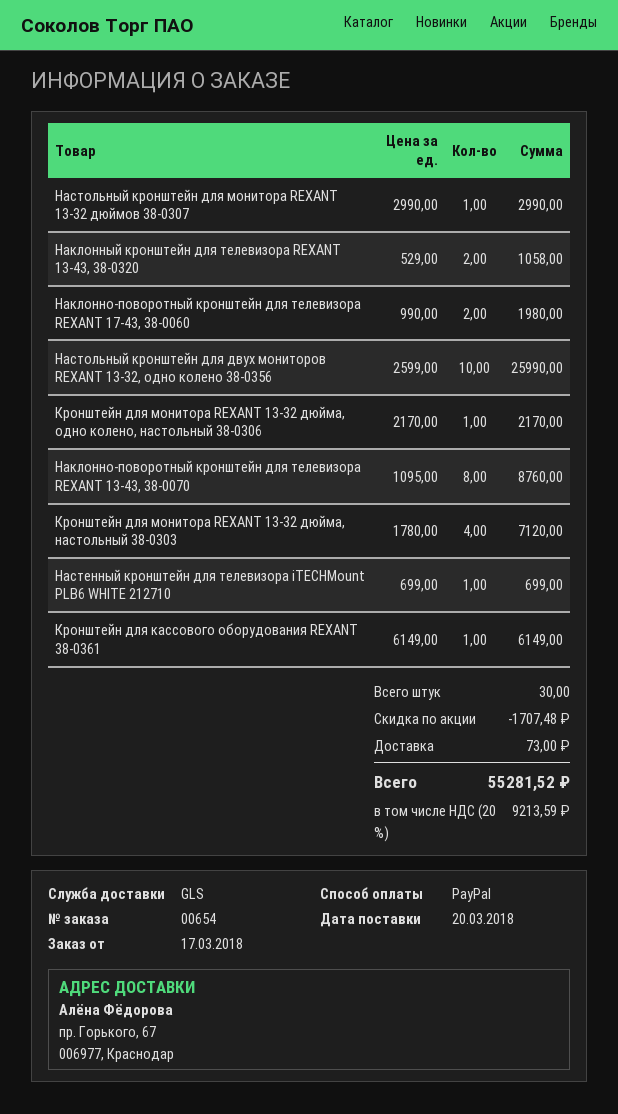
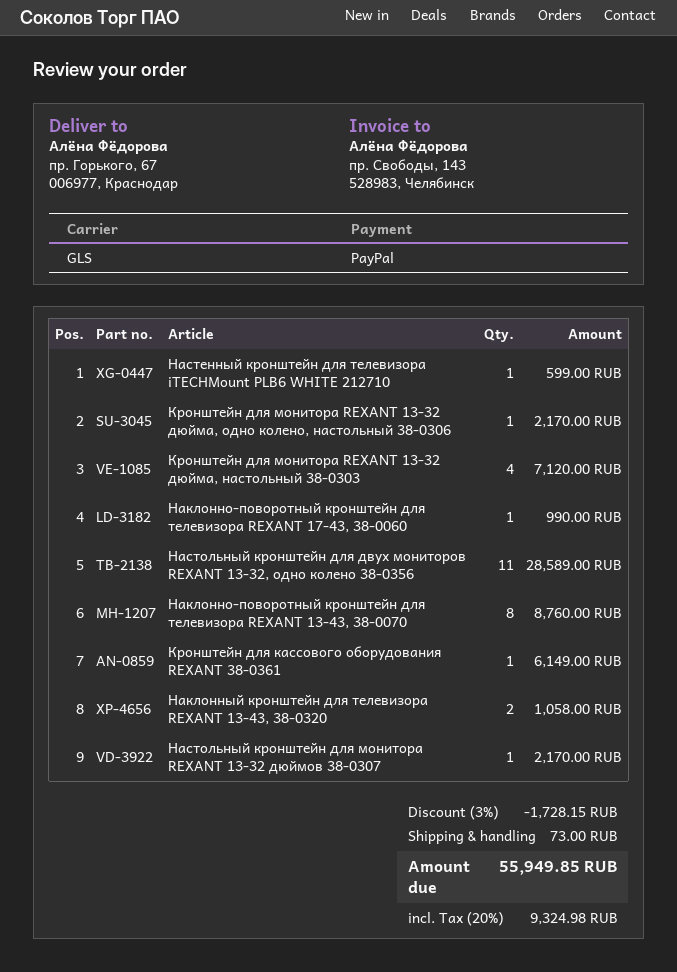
Настольный кронштейн для монитора REXANT 13-32 дюймов 38-0307: 1 for 2990.00 -> 1 for 2170.00
Наклонно-поворотный кронштейн для телевизора REXANT 17-43, 38-0060: 2 for 1980.00 -> 1 for 990.00
Настольный кронштейн для двух мониторов REXANT 13-32, одно колено 38-0356: 10 for 25990.00 -> 11 for 28589.00
Настенный кронштейн для телевизора iTECHMount PLB6 WHITE 212710: 1 for 699.00 -> 1 for 599.00
discount: 1707.48 -> 1728.15
tax: 20% = 9213.59 -> 20% = 9324.98
total: 55281.52 -> 55949.85

